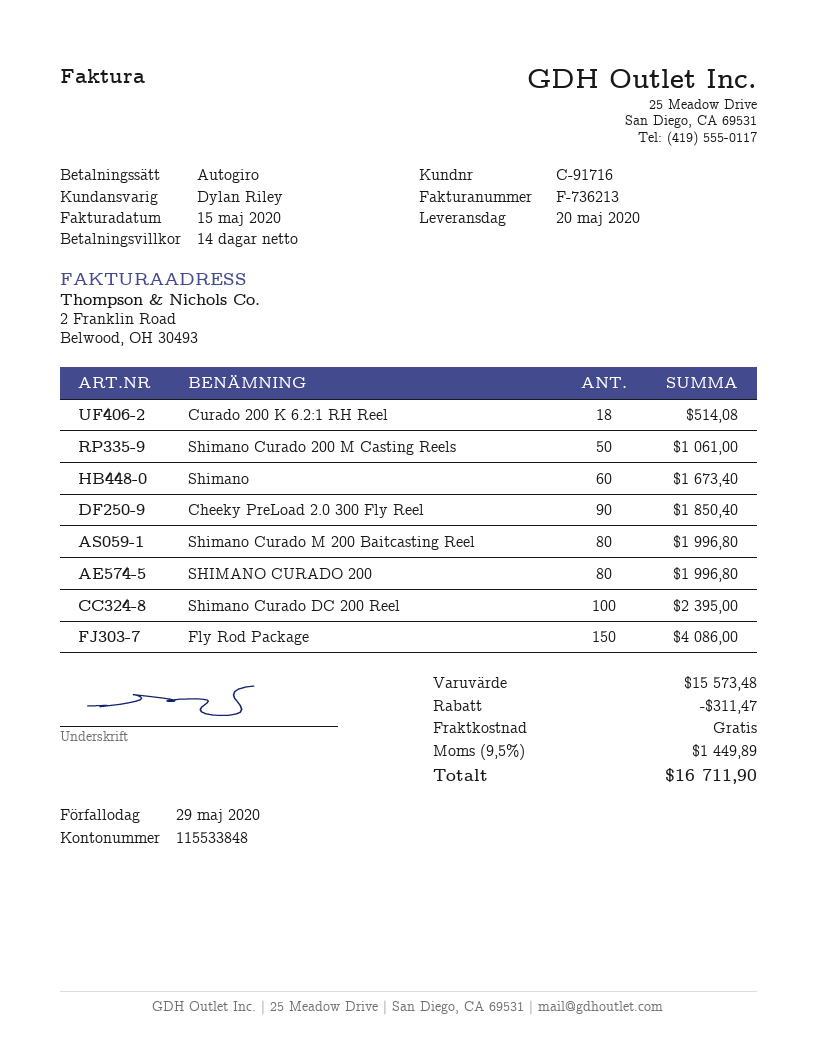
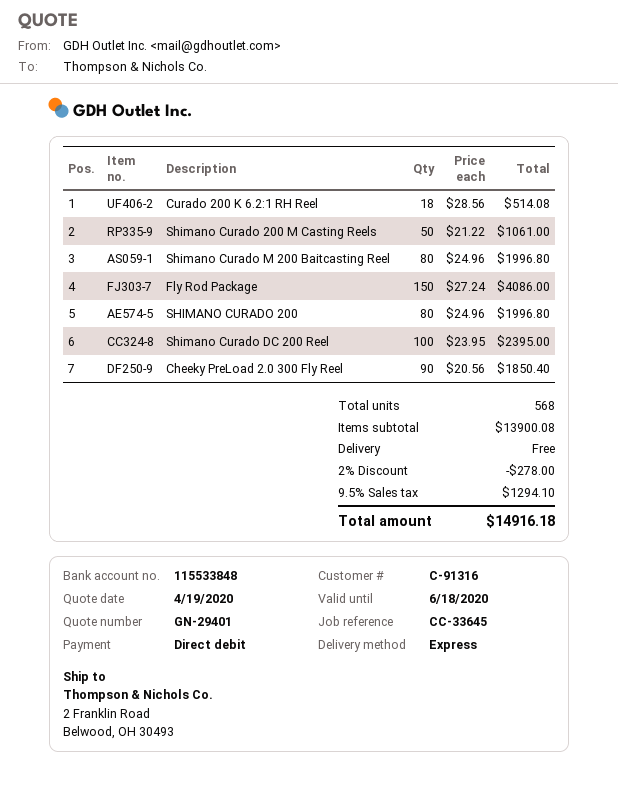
customer number: C-91716 -> C-91316
Shimano: 60 for 1673.40 -> none
subtotal: 15573.48 -> 13900.08
discount: 311.47 -> 278.00
tax: 9.5% = 1449.89 -> 9.5% = 1294.10
total: 16711.90 -> 14916.18

